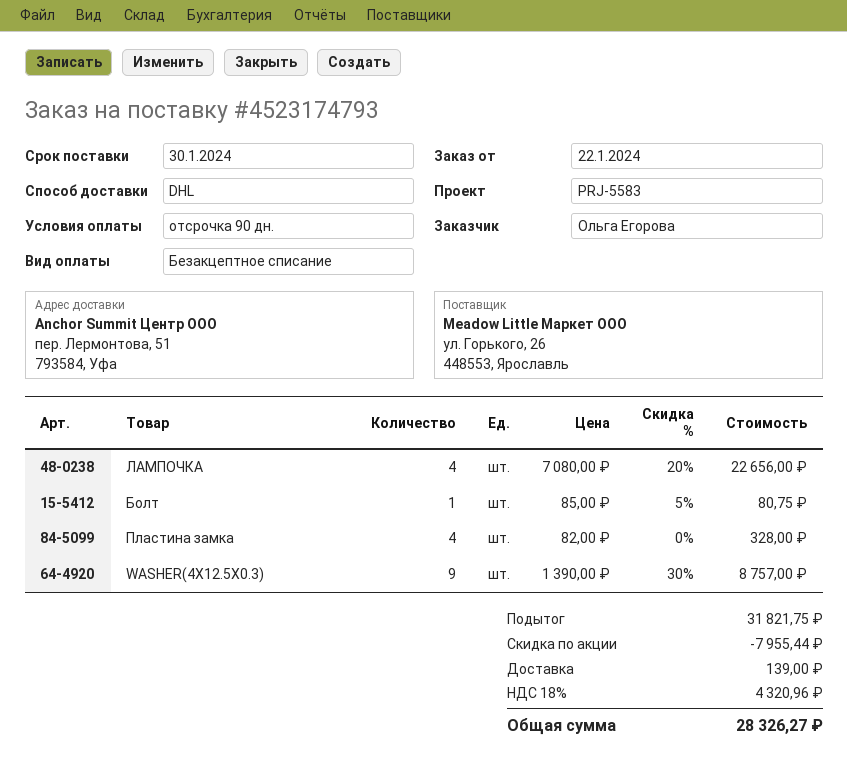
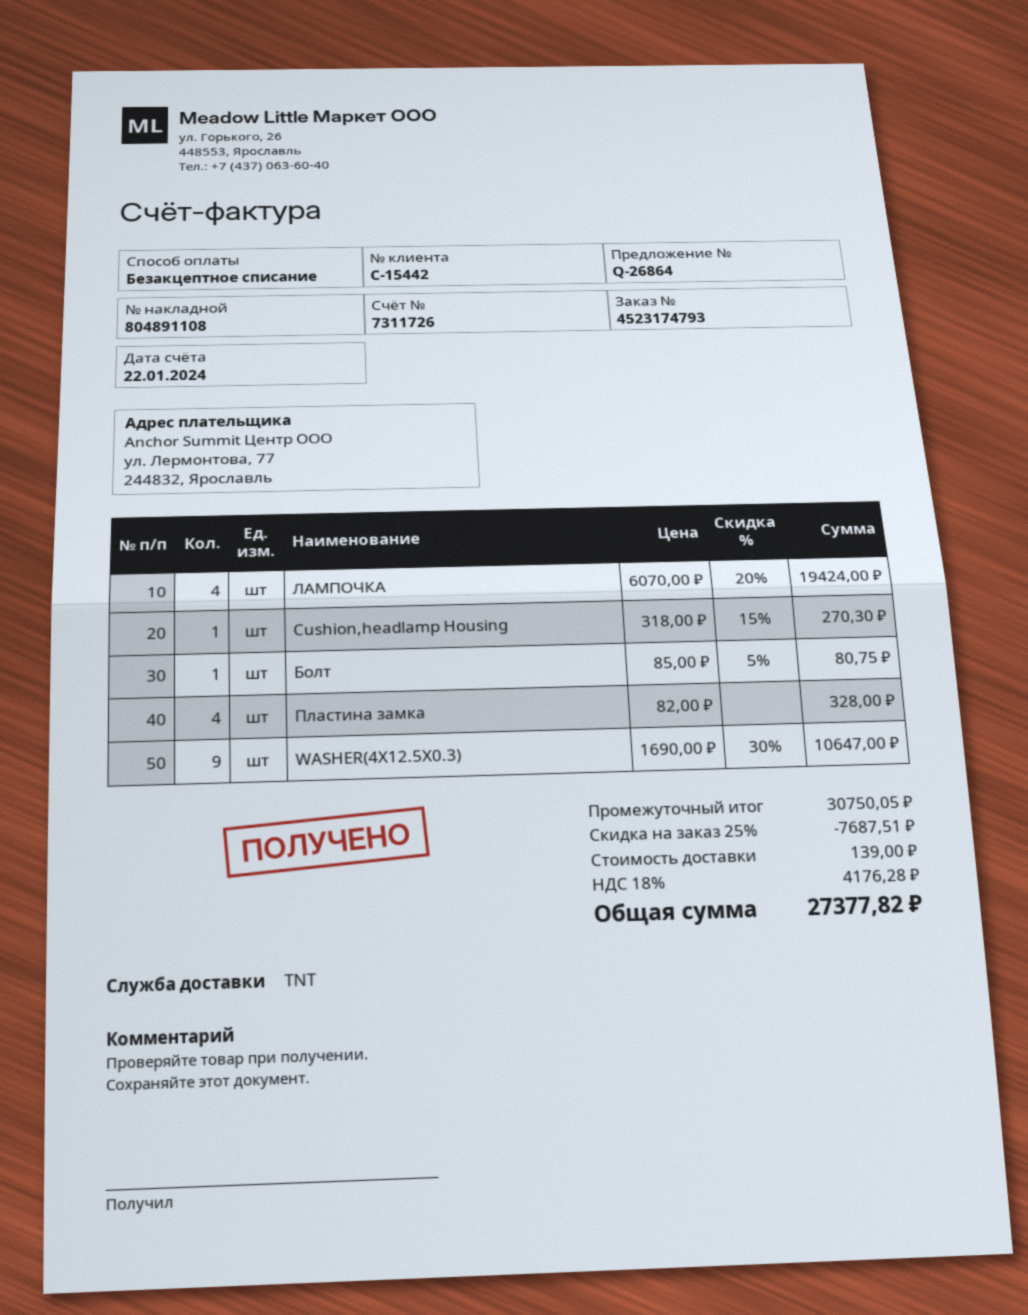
shipping method: DHL -> TNT
ЛАМПОЧКА: 4 x 7080.00 - 20% = 22656.00 -> 4 x 6070.00 - 20% = 19424.00
WASHER(4X12.5X0.3): 9 x 1390.00 - 30% = 8757.00 -> 9 x 1690.00 - 30% = 10647.00
Cushion,headlamp Housing: none -> 1 x 318.00 - 15% = 270.30
subtotal: 31821.75 -> 30750.05
discount: 7955.44 -> 7687.51
tax: 18% = 4320.96 -> 18% = 4176.28
total: 28326.27 -> 27377.82

